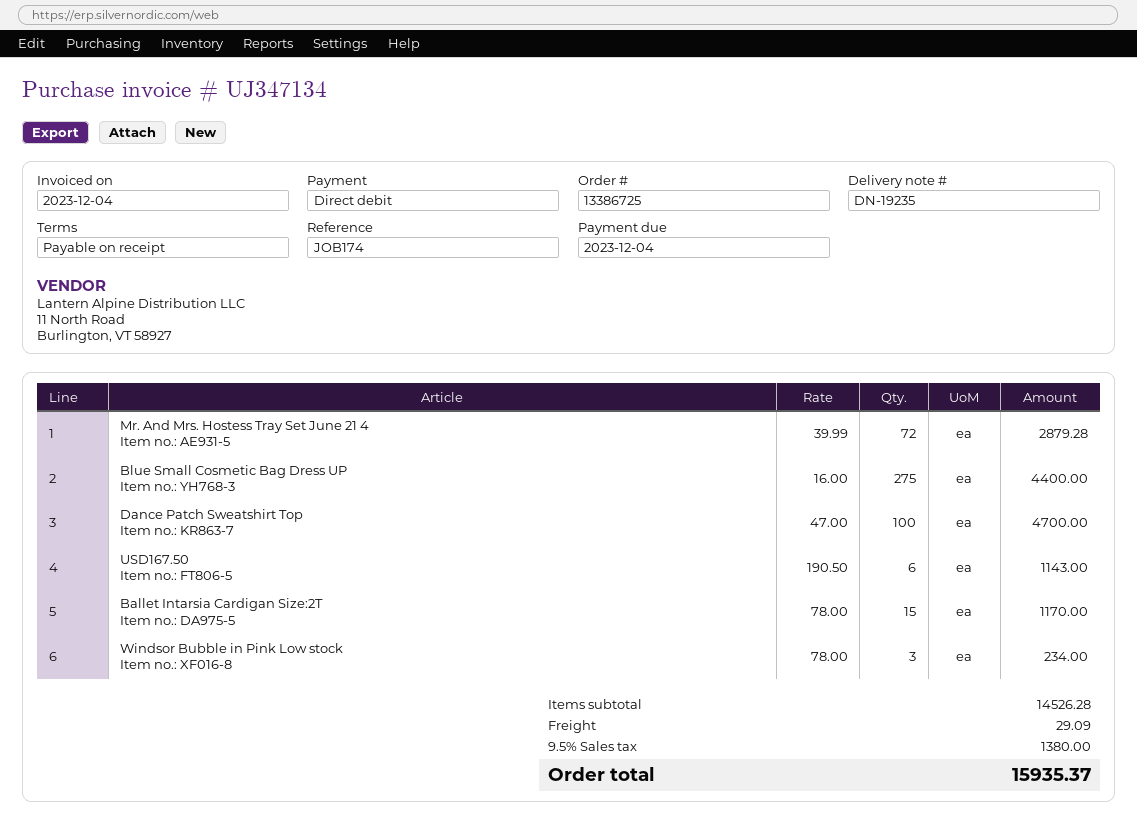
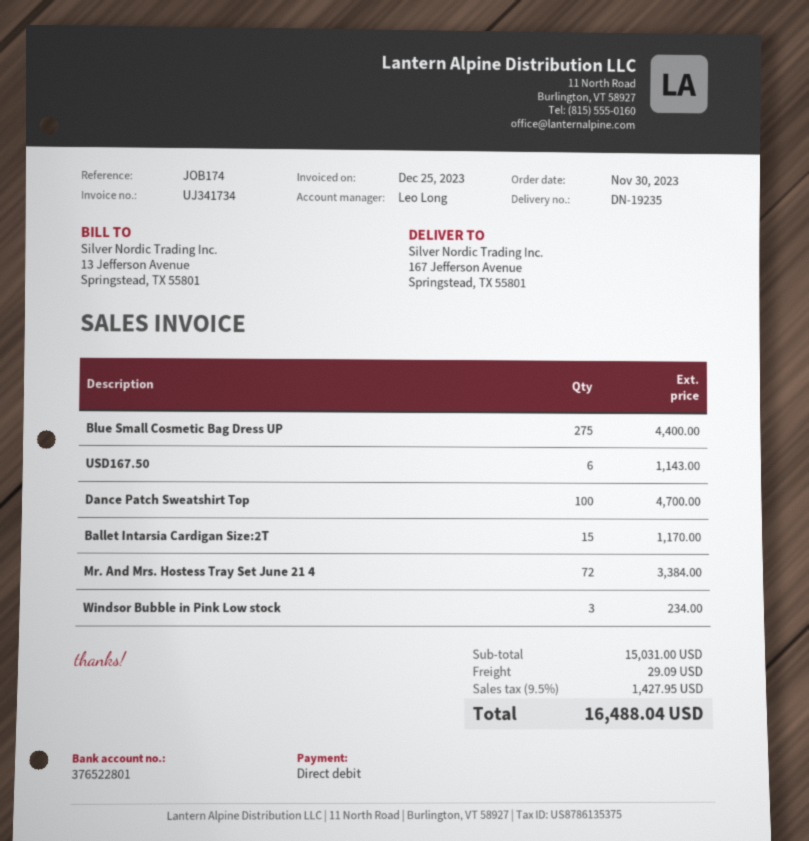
invoice number: UJ347134 -> UJ341734
invoice date: 2023-12-04 -> 2023-12-25
Mr. And Mrs. Hostess Tray Set June 21 4: 72 for 2879.28 -> 72 for 3384.00
subtotal: 14526.28 -> 15031.00
tax: 9.5% = 1380.00 -> 9.5% = 1427.95
total: 15935.37 -> 16488.04

